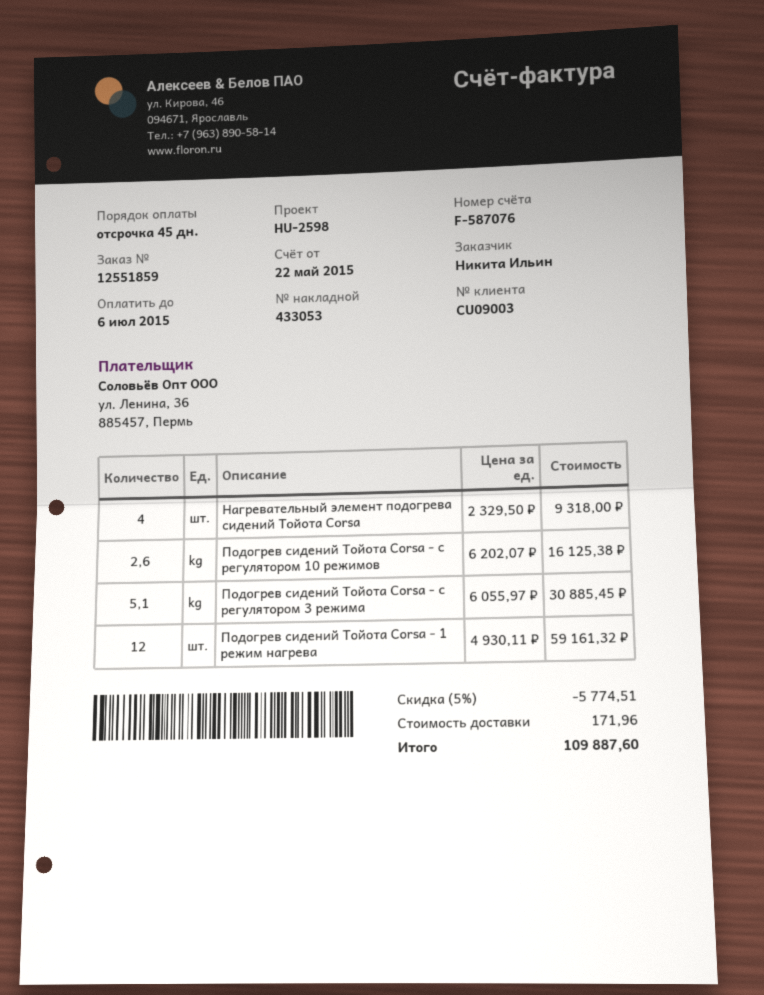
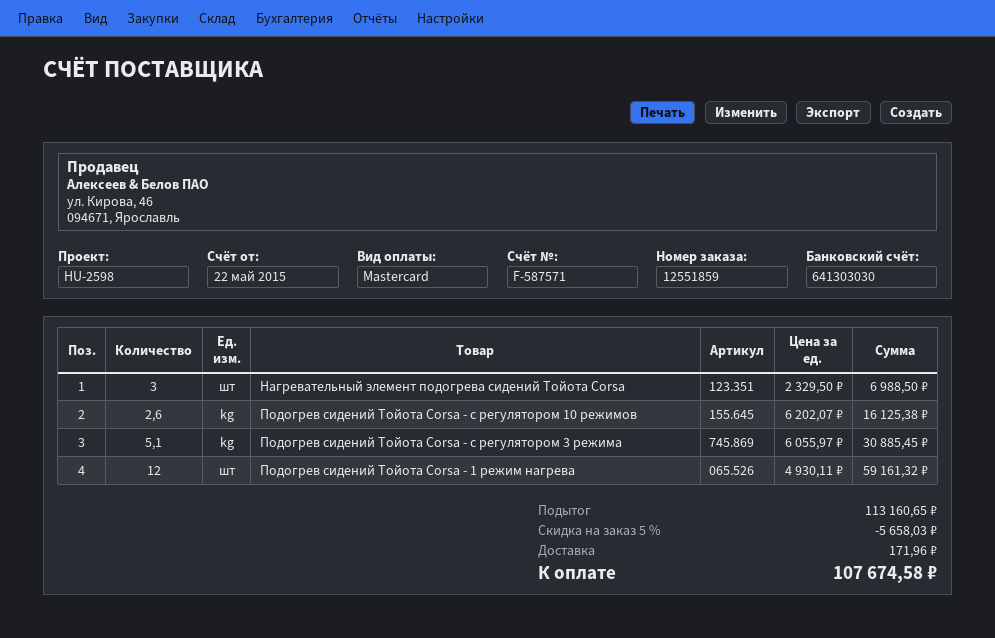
invoice number: F-587076 -> F-587571
Нагревательный элемент подогрева сидений Тойота Corsa: 4 x 2329.50 = 9318.00 -> 3 x 2329.50 = 6988.50
discount: 5% = 5774.51 -> 5% = 5658.03
total: 109887.60 -> 107674.58

